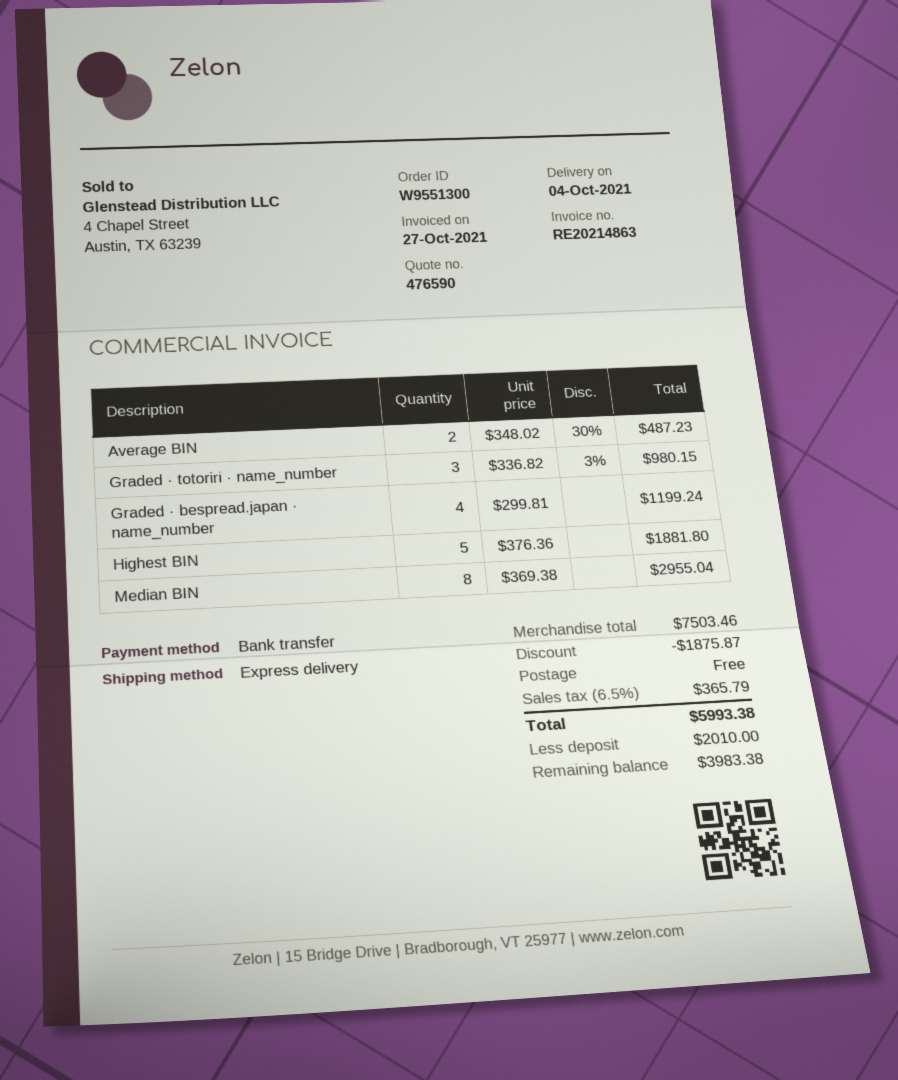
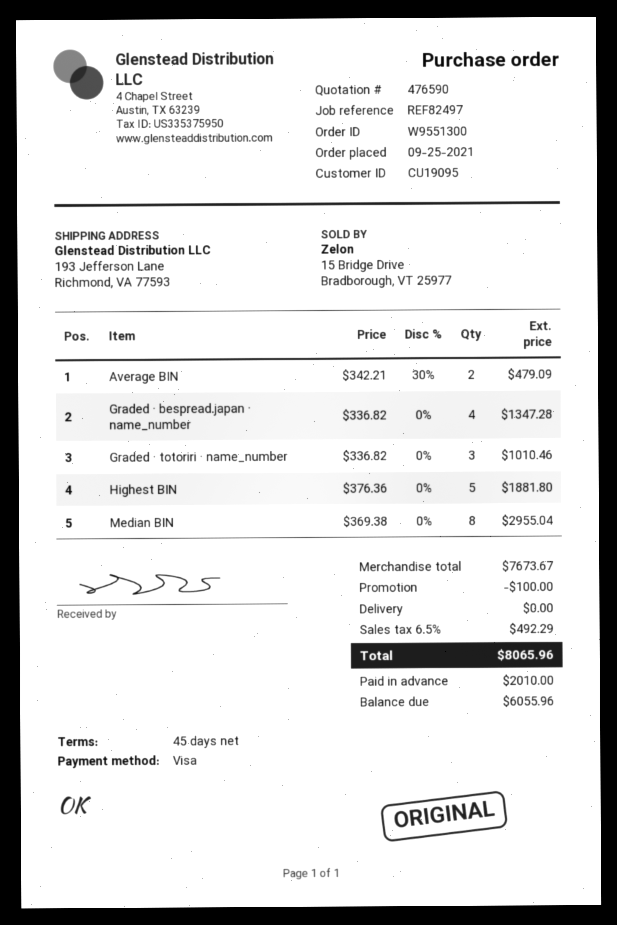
payment method: bank transfer -> Visa
Average BIN: 2 x 348.02 - 30% = 487.23 -> 2 x 342.21 - 30% = 479.09
Graded · totoriri · name_number: 3 x 336.82 - 3% = 980.15 -> 3 x 336.82 = 1010.46
Graded · bespread.japan · name_number: 4 x 299.81 = 1199.24 -> 4 x 336.82 = 1347.28
subtotal: 7503.46 -> 7673.67
discount: 1875.87 -> 100.00
tax: 6.5% = 365.79 -> 6.5% = 492.29
total: 5993.38 -> 8065.96
balance: 3983.38 -> 6055.96

